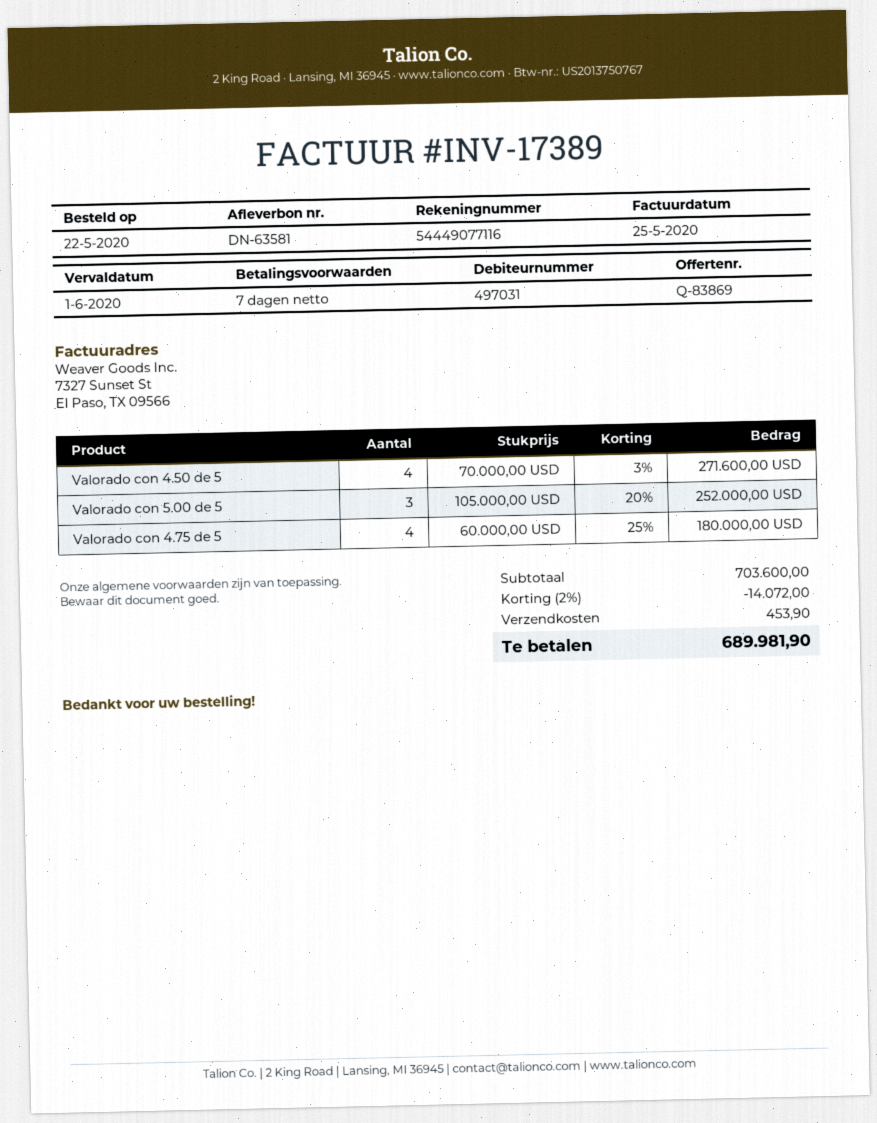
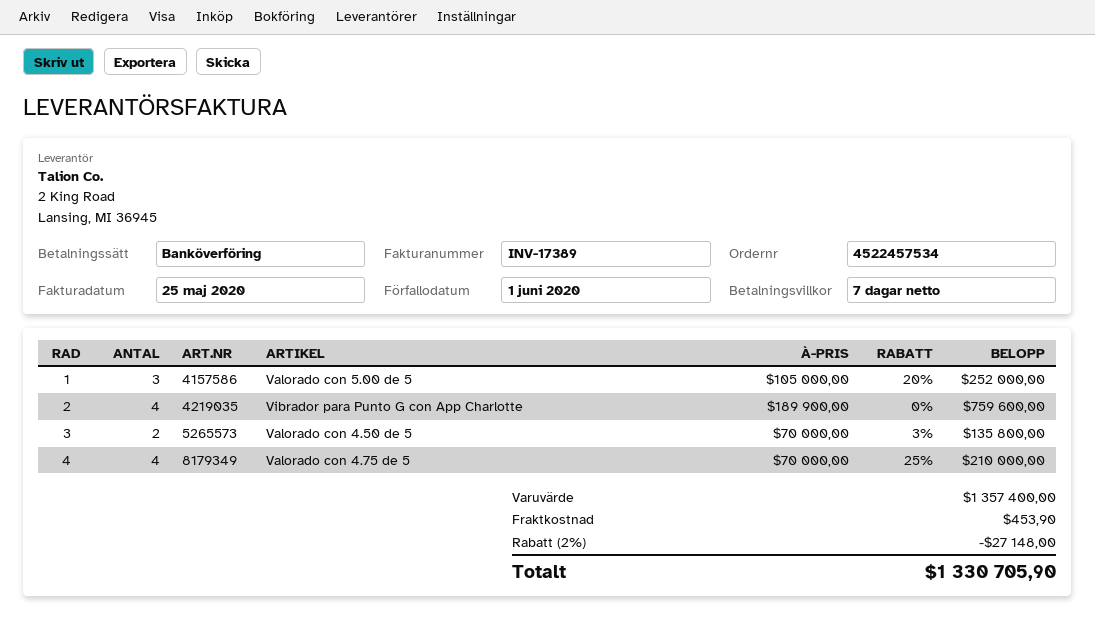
Valorado con 4.50 de 5: 4 x 70000.00 - 3% = 271600.00 -> 2 x 70000.00 - 3% = 135800.00
Valorado con 4.75 de 5: 4 x 60000.00 - 25% = 180000.00 -> 4 x 70000.00 - 25% = 210000.00
Vibrador para Punto G con App Charlotte: none -> 4 x 189900.00 = 759600.00
subtotal: 703600.00 -> 1357400.00
discount: 2% = 14072.00 -> 2% = 27148.00
total: 689981.90 -> 1330705.90

